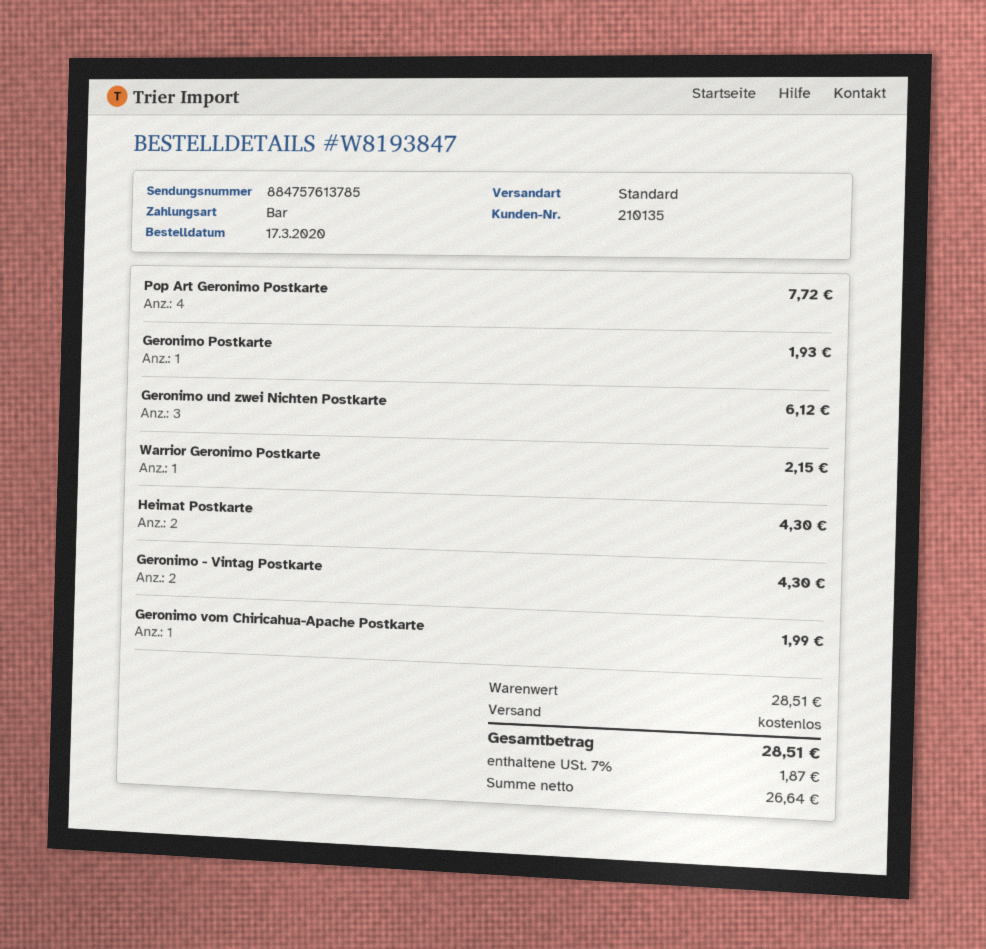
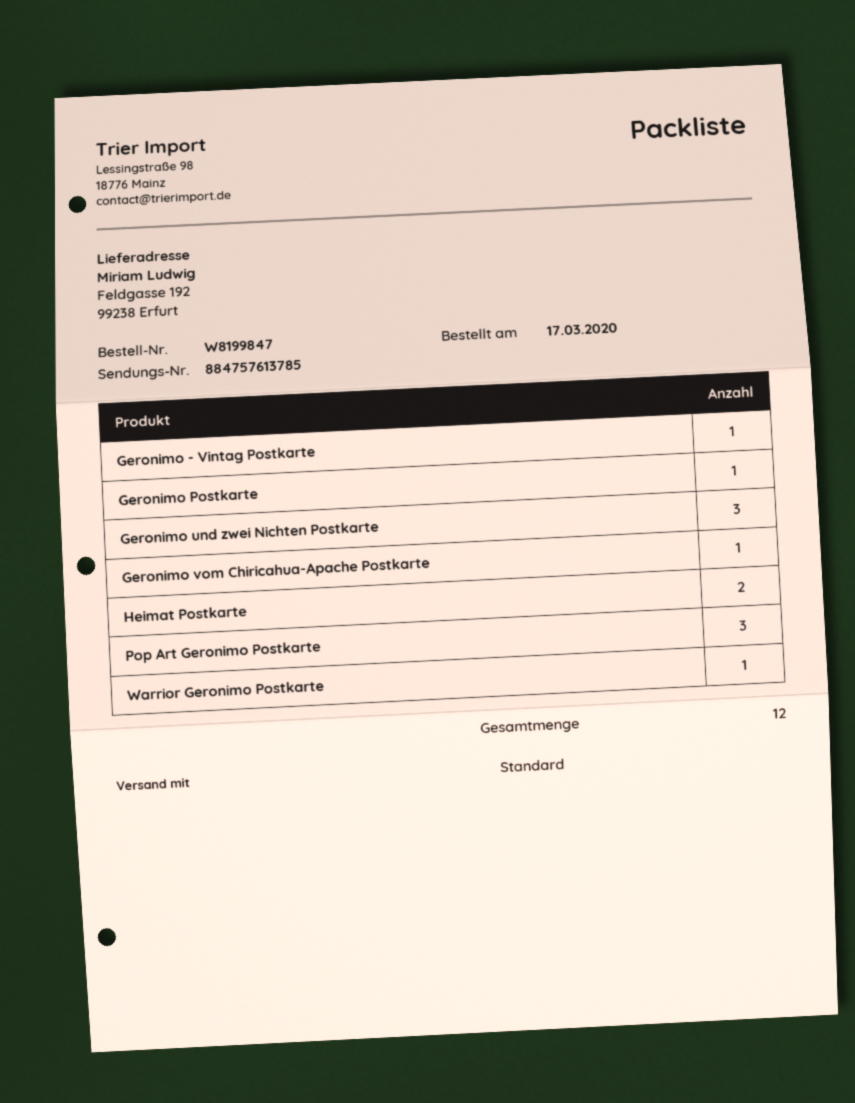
order number: W8193847 -> W8199847
Pop Art Geronimo Postkarte: 4 -> 3
Geronimo - Vintag Postkarte: 2 -> 1

